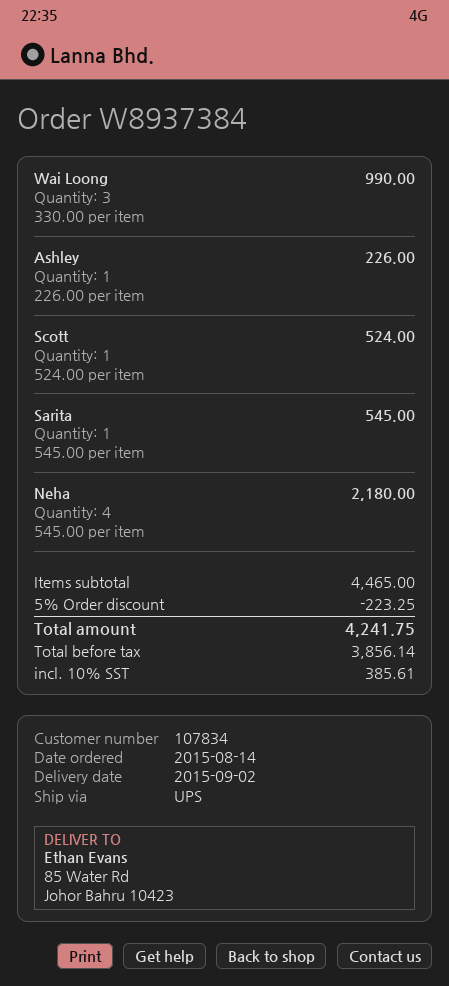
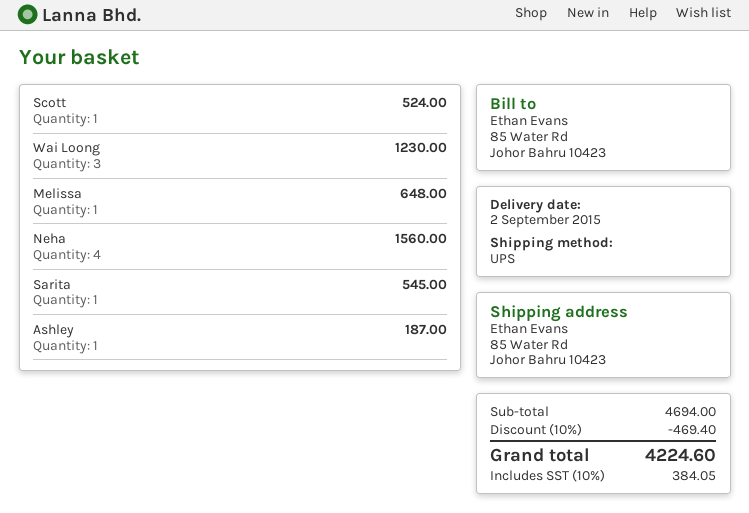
Wai Loong: 3 for 990.00 -> 3 for 1230.00
Ashley: 1 for 226.00 -> 1 for 187.00
Neha: 4 for 2180.00 -> 4 for 1560.00
Melissa: none -> 1 for 648.00
subtotal: 4465.00 -> 4694.00
discount: 5% = 223.25 -> 10% = 469.40
tax: 10% = 385.61 -> 10% = 384.05
total: 4241.75 -> 4224.60

